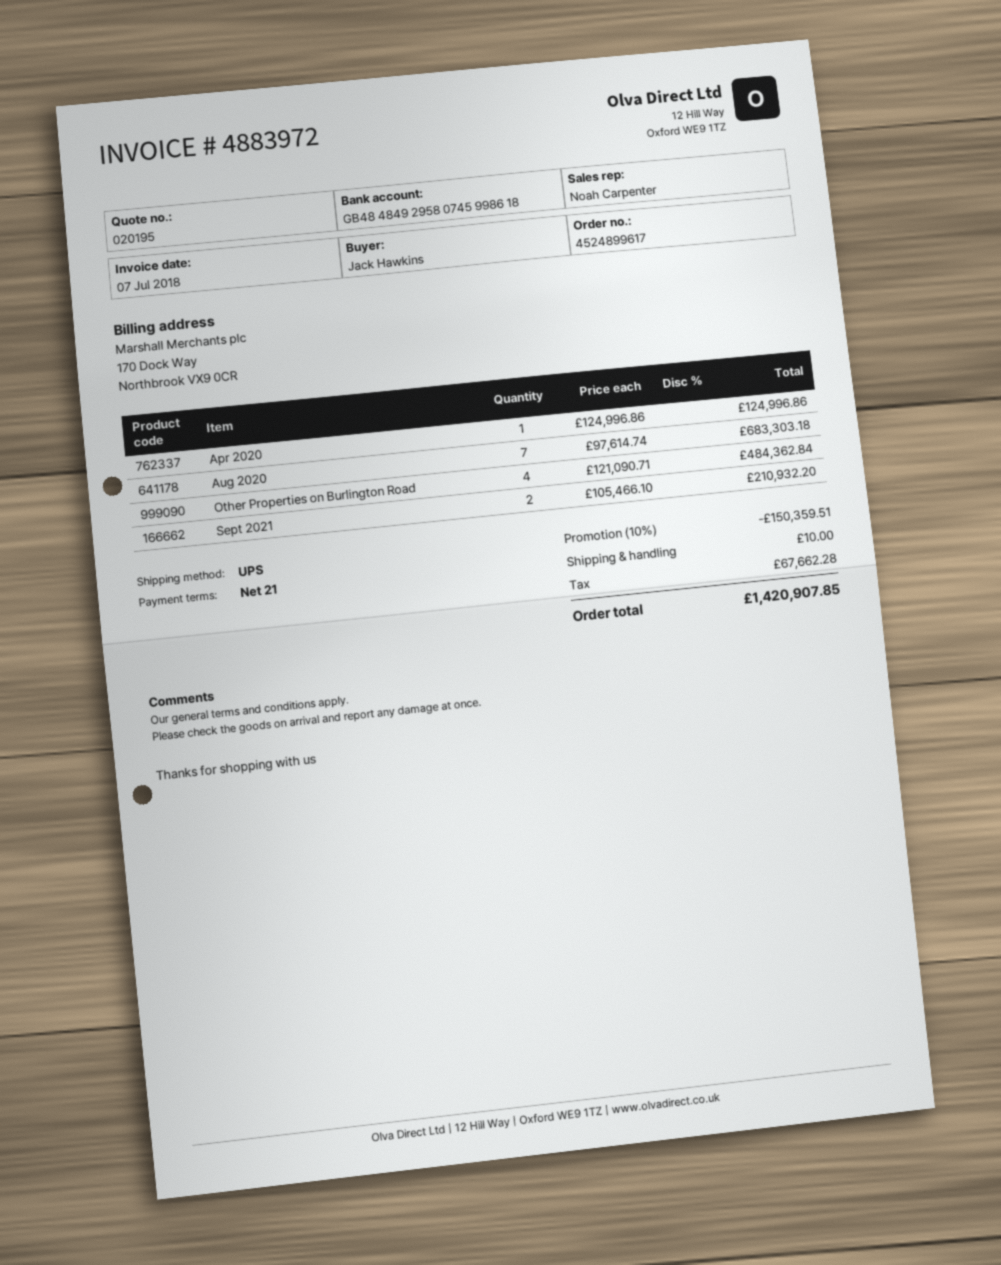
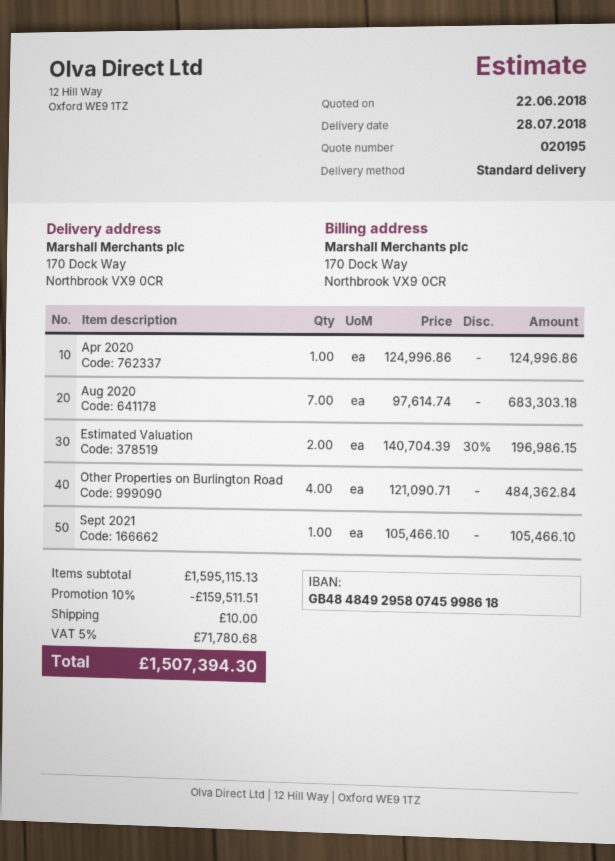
shipping method: UPS -> standard
Sept 2021: 2 x 105466.10 = 210932.20 -> 1 x 105466.10 = 105466.10
Estimated Valuation: none -> 2 x 140704.39 - 30% = 196986.15
discount: 10% = 150359.51 -> 10% = 159511.51
tax: 67662.28 -> 71780.68
total: 1420907.85 -> 1507394.30

